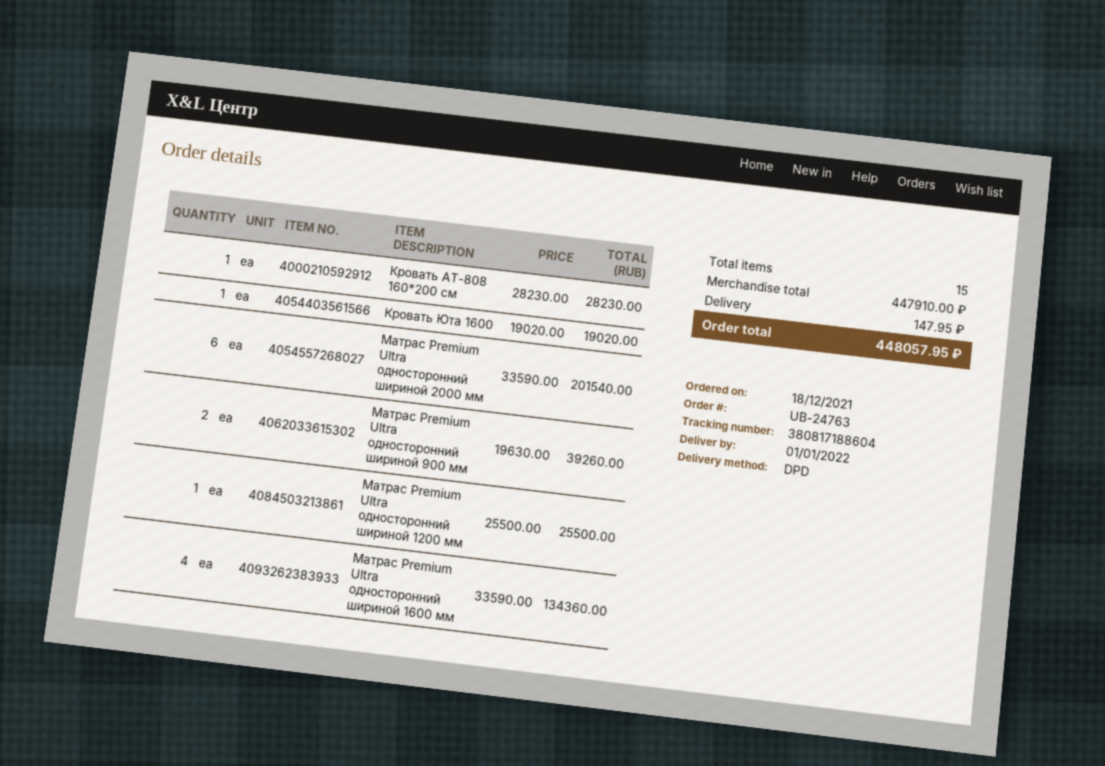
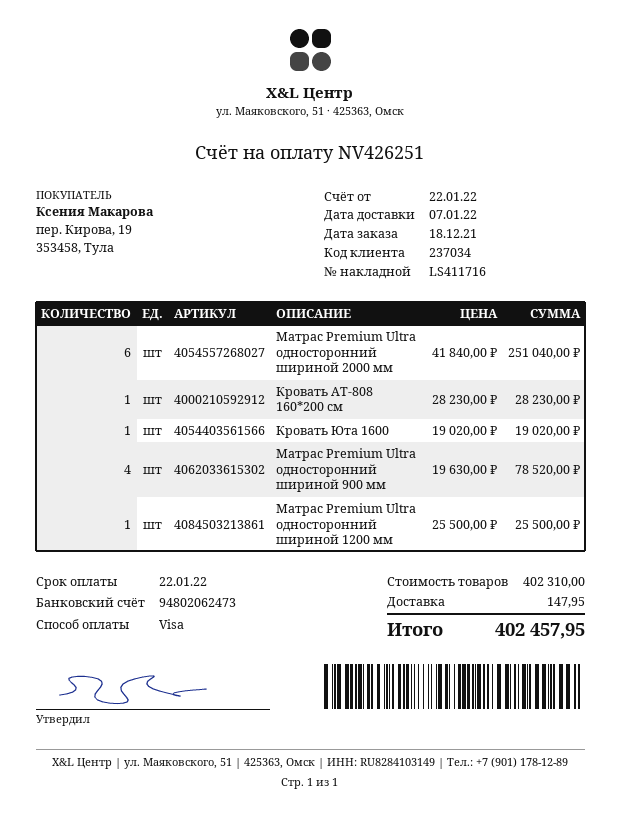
delivery date: 2022-01-01 -> 2022-01-07
Матрас Premium Ultra односторонний шириной 2000 мм: 6 x 33590.00 = 201540.00 -> 6 x 41840.00 = 251040.00
Матрас Premium Ultra односторонний шириной 900 мм: 2 x 19630.00 = 39260.00 -> 4 x 19630.00 = 78520.00
Матрас Premium Ultra односторонний шириной 1600 мм: 4 x 33590.00 = 134360.00 -> none
subtotal: 447910.00 -> 402310.00
total: 448057.95 -> 402457.95

